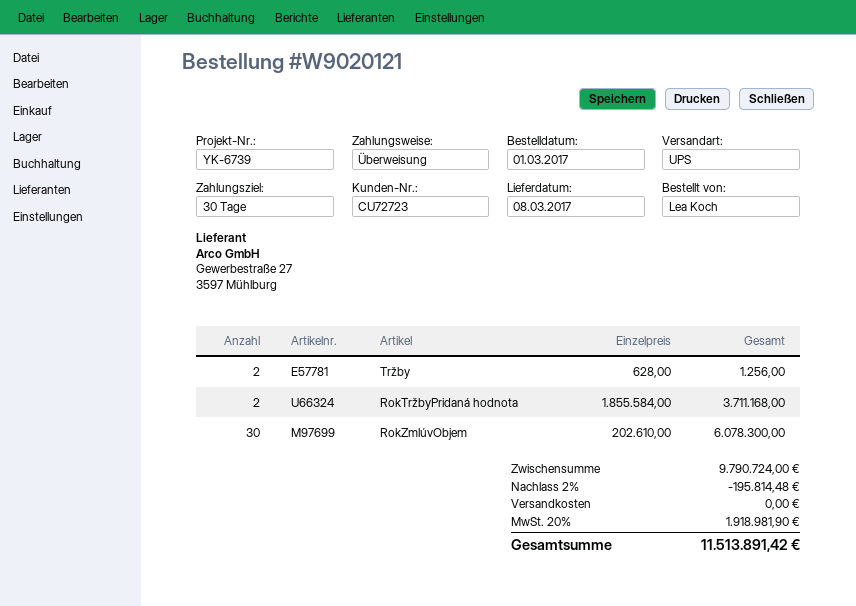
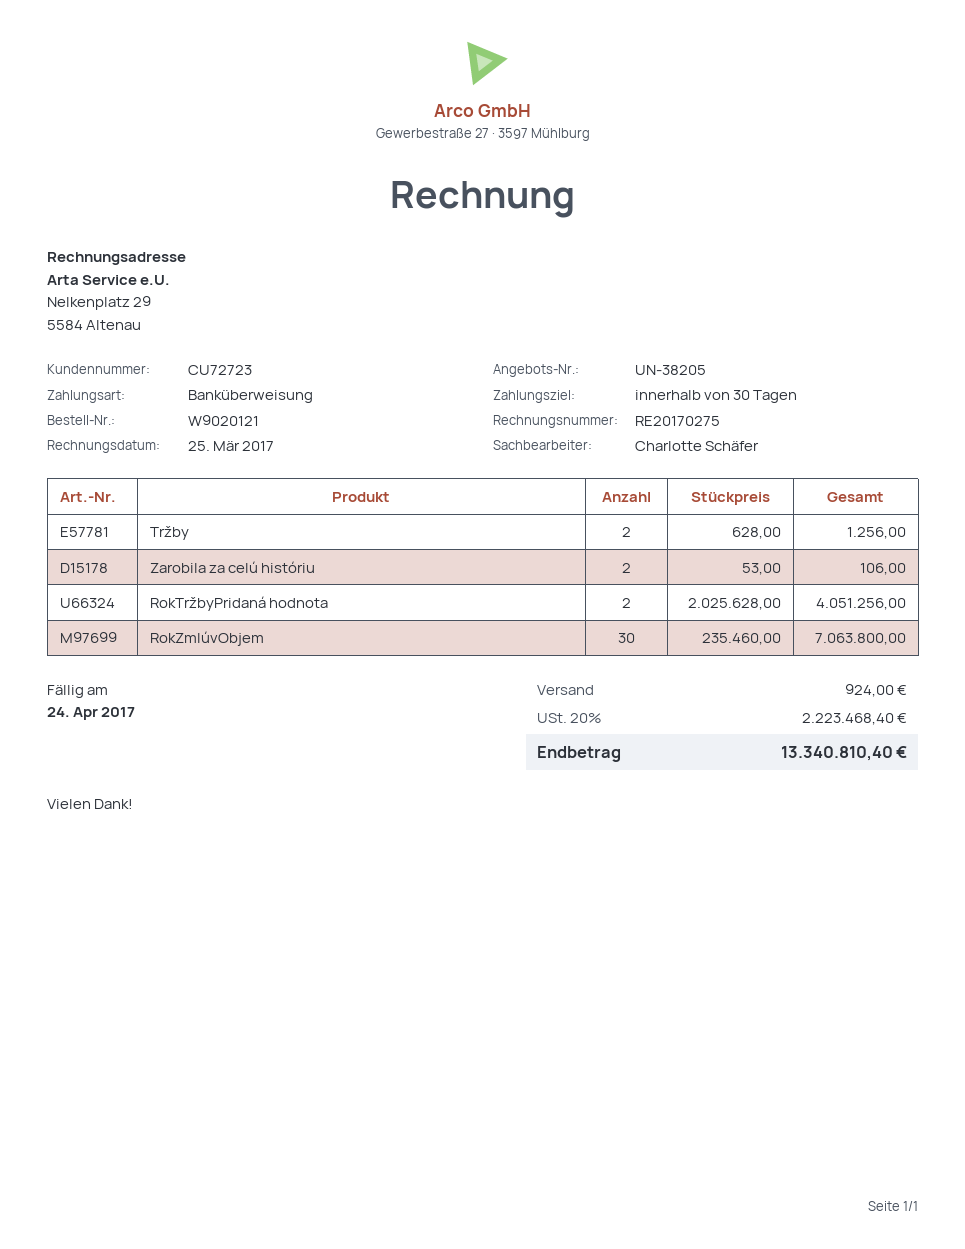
RokTržbyPridaná hodnota: 2 x 1855584.00 = 3711168.00 -> 2 x 2025628.00 = 4051256.00
RokZmlúvObjem: 30 x 202610.00 = 6078300.00 -> 30 x 235460.00 = 7063800.00
Zarobila za celú históriu: none -> 2 x 53.00 = 106.00
discount: 2% = 195814.48 -> none
shipping: 0.00 -> 924.00
tax: 20% = 1918981.90 -> 20% = 2223468.40
total: 11513891.42 -> 13340810.40

